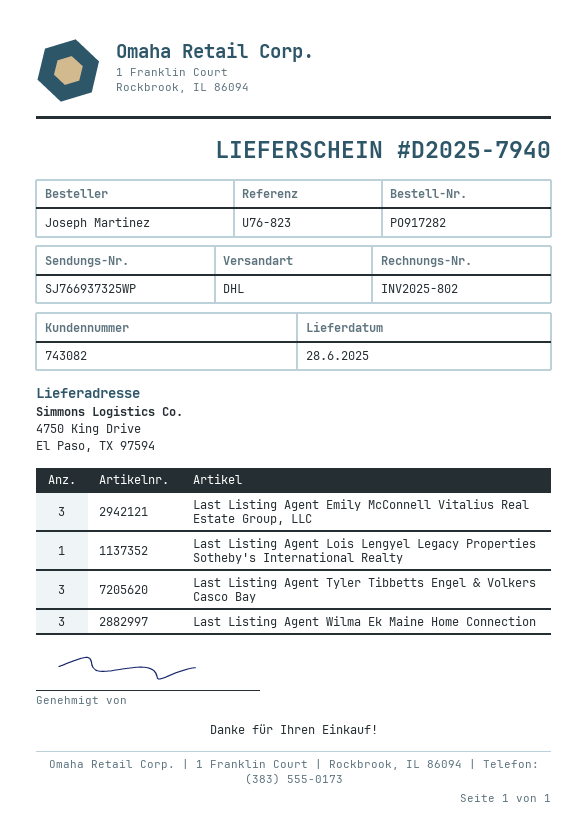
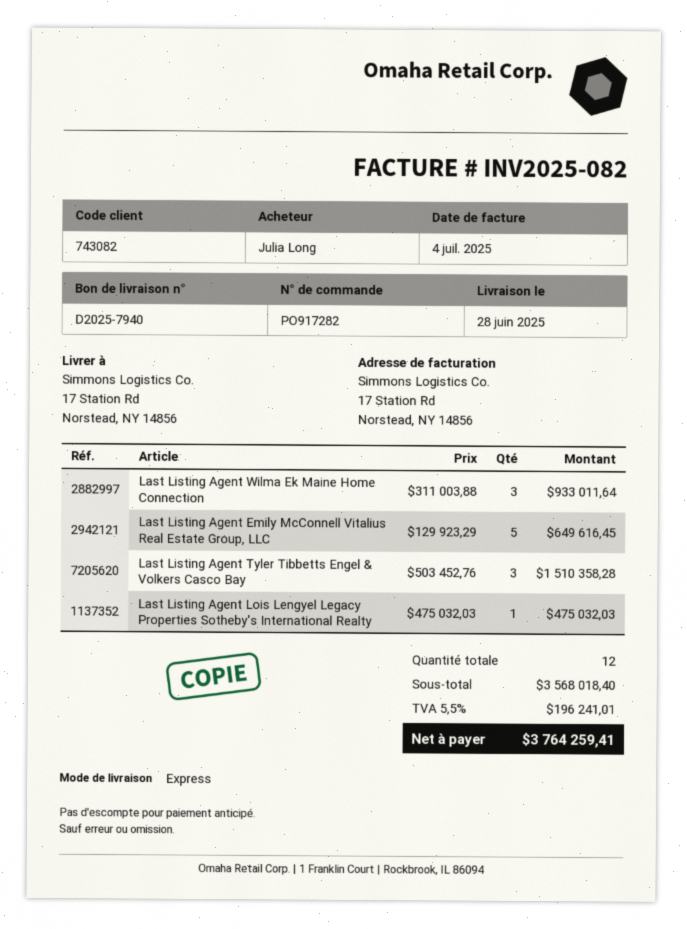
invoice number: INV2025-802 -> INV2025-082
ordered by: Joseph Martinez -> Julia Long
shipping method: DHL -> express
ship to: 4750 King Drive, El Paso, TX 97594 -> 17 Station Rd, Norstead, NY 14856
Last Listing Agent Emily McConnell Vitalius Real Estate Group, LLC: 3 -> 5

